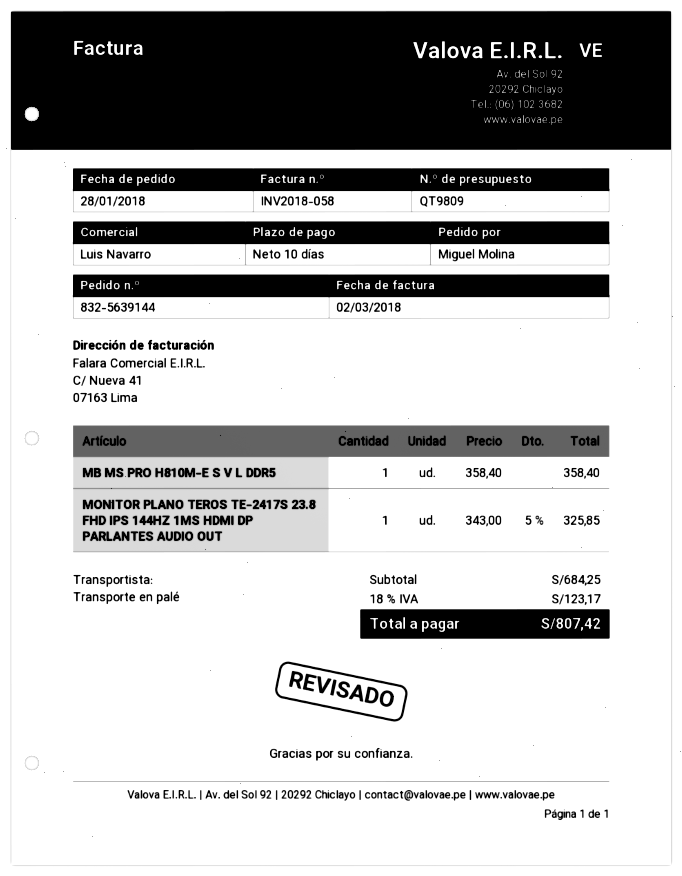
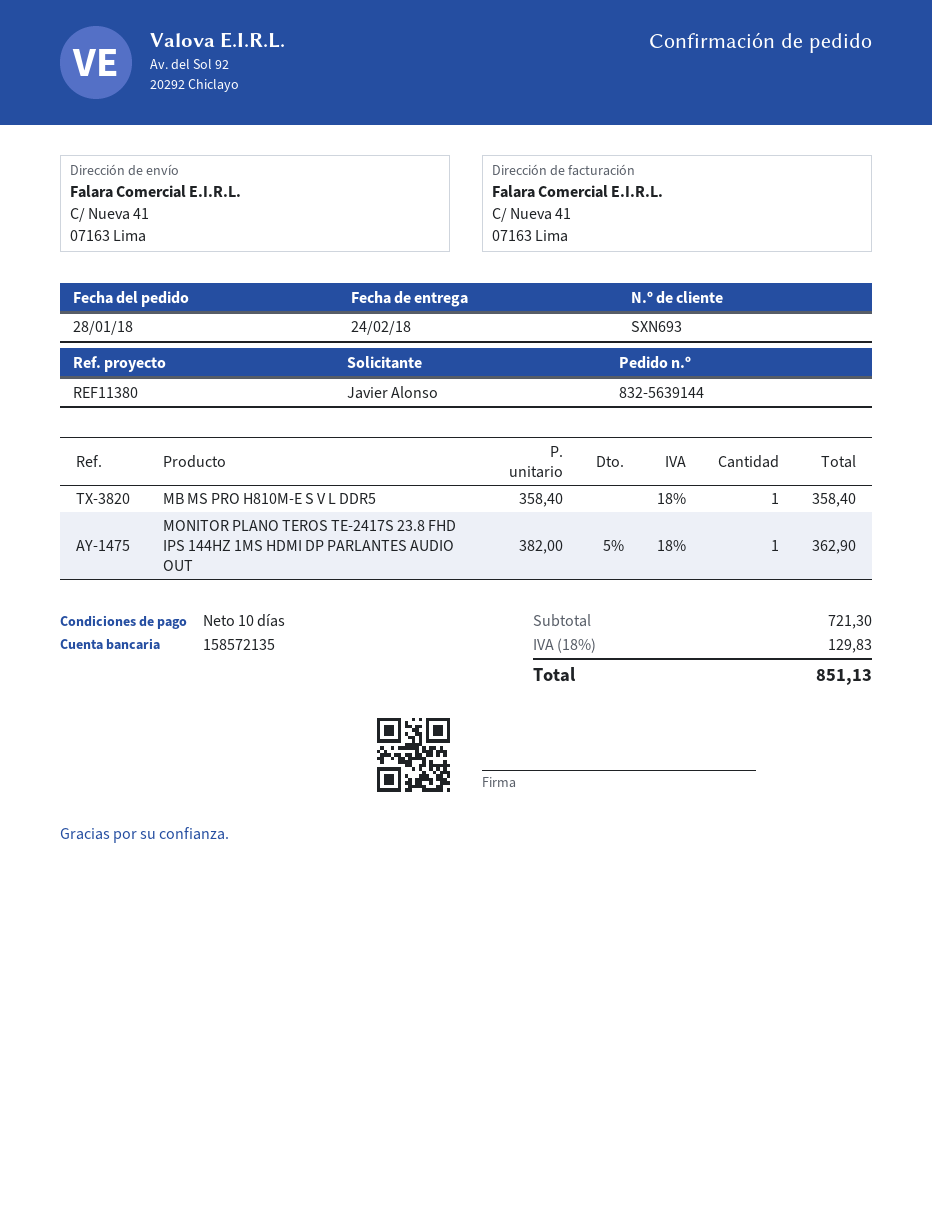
ordered by: Miguel Molina -> Javier Alonso
MONITOR PLANO TEROS TE-2417S 23.8 FHD IPS 144HZ 1MS HDMI DP PARLANTES AUDIO OUT: 1 x 343.00 - 5% = 325.85 -> 1 x 382.00 - 5% = 362.90
subtotal: 684.25 -> 721.30
tax: 18% = 123.17 -> 18% = 129.83
total: 807.42 -> 851.13

